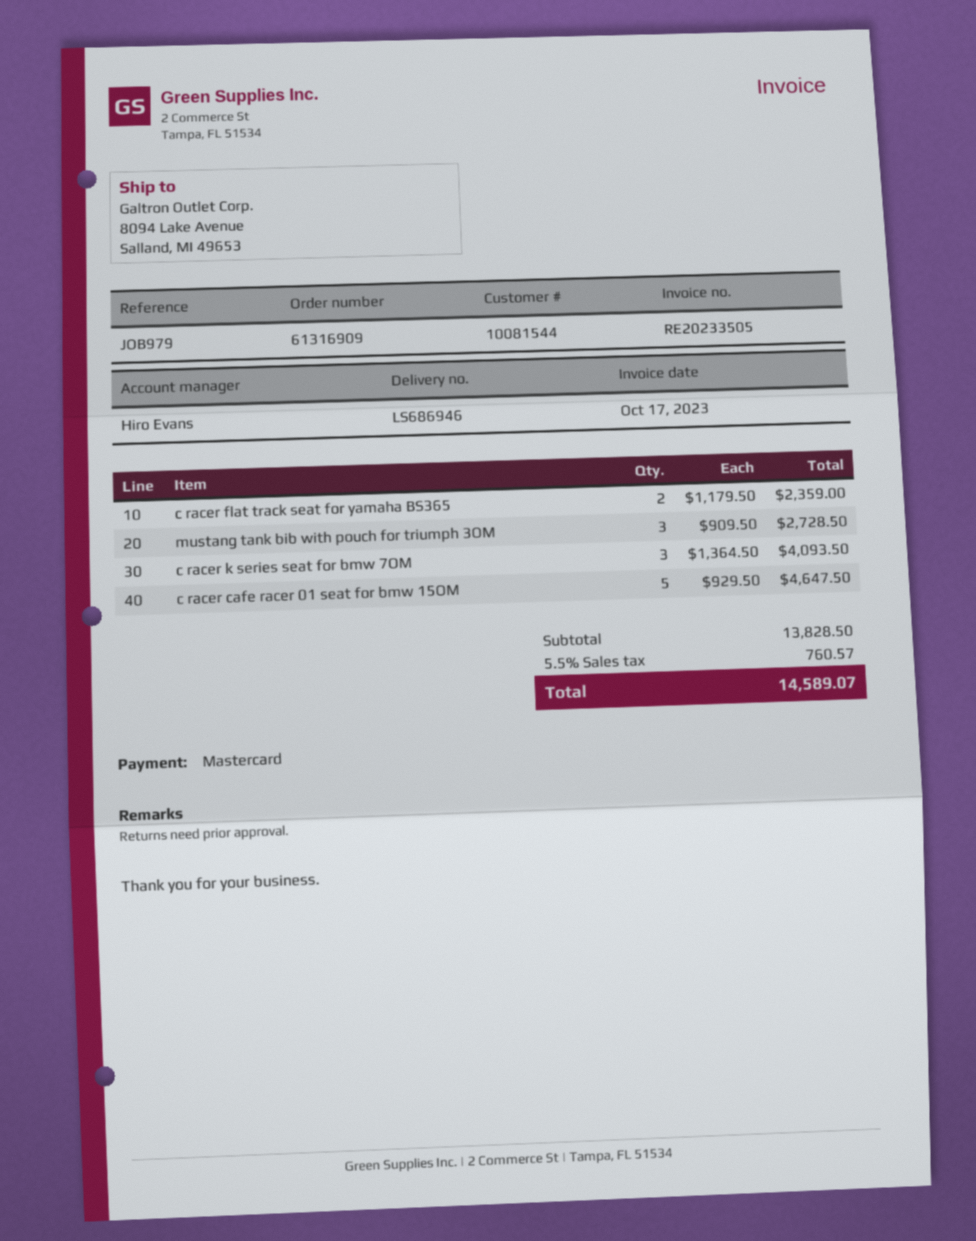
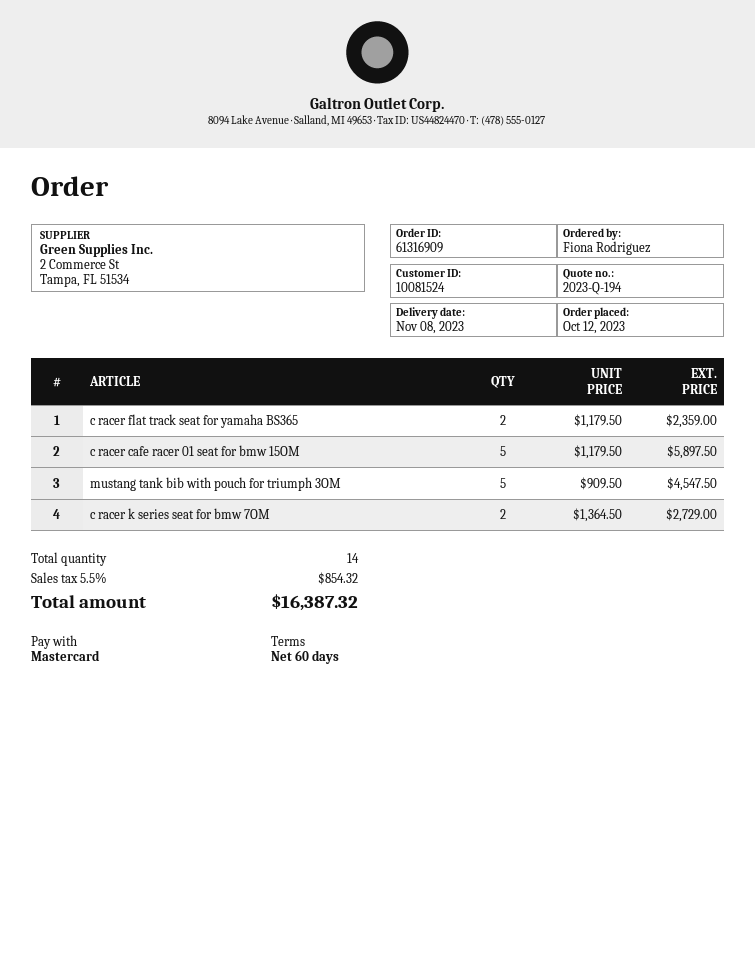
customer number: 10081544 -> 10081524
mustang tank bib with pouch for triumph 3OM: 3 x 909.50 = 2728.50 -> 5 x 909.50 = 4547.50
c racer k series seat for bmw 7OM: 3 x 1364.50 = 4093.50 -> 2 x 1364.50 = 2729.00
c racer cafe racer 01 seat for bmw 15OM: 5 x 929.50 = 4647.50 -> 5 x 1179.50 = 5897.50
tax: 5.5% = 760.57 -> 5.5% = 854.32
total: 14589.07 -> 16387.32

